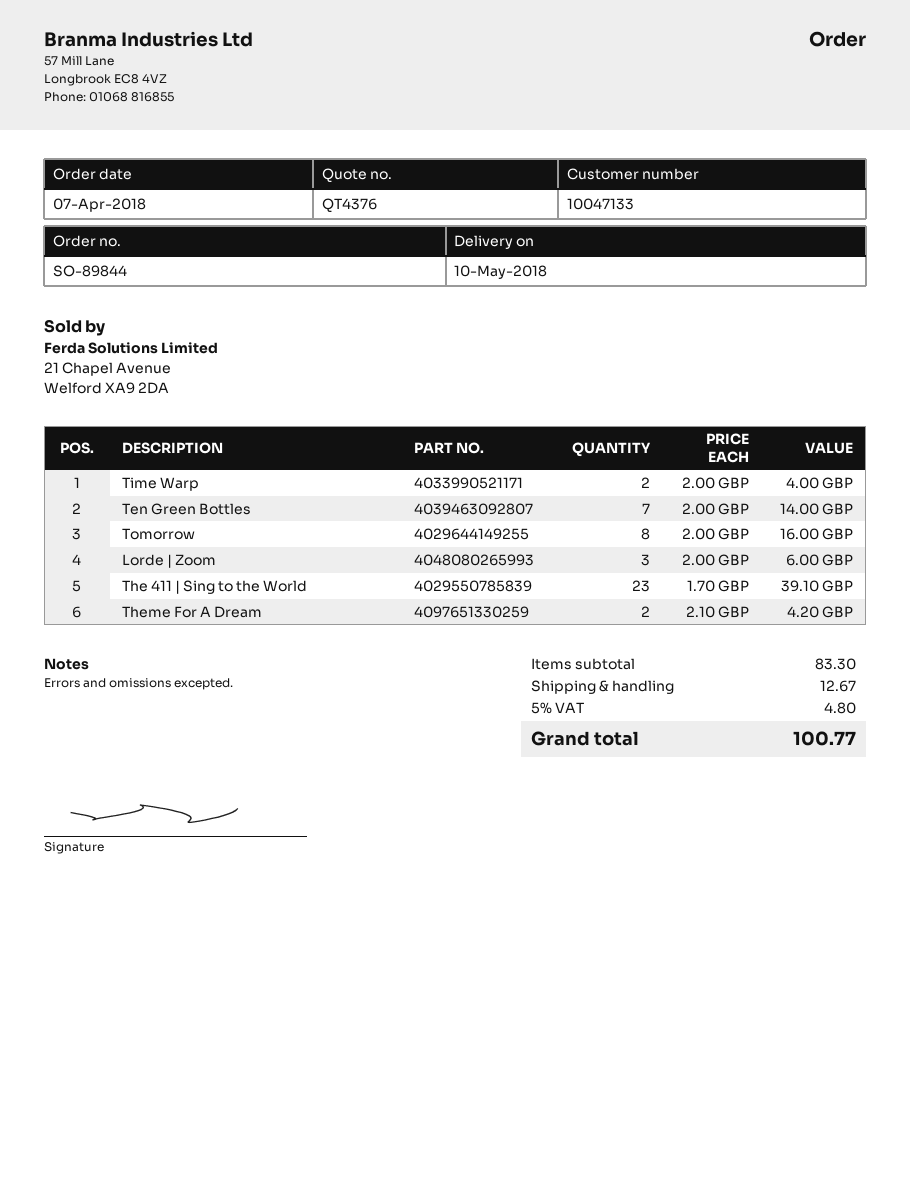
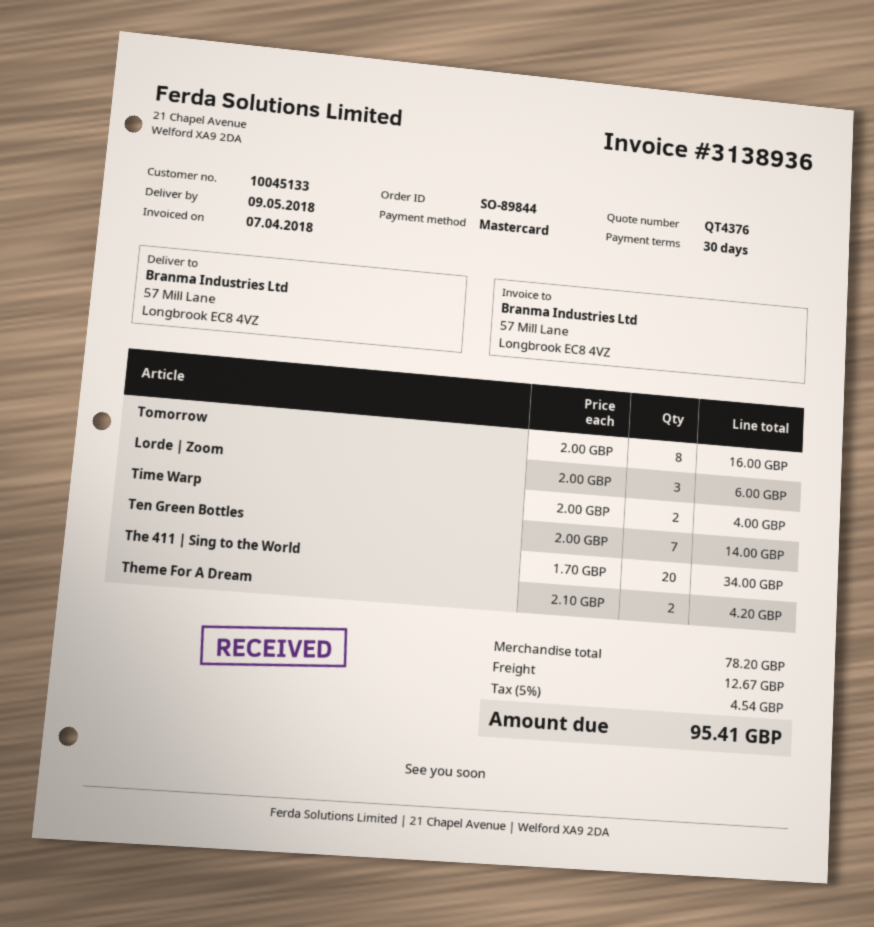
delivery date: 2018-05-10 -> 2018-05-09
customer number: 10047133 -> 10045133
The 411 | Sing to the World: 23 x 1.70 = 39.10 -> 20 x 1.70 = 34.00
subtotal: 83.30 -> 78.20
tax: 5% = 4.80 -> 5% = 4.54
total: 100.77 -> 95.41

